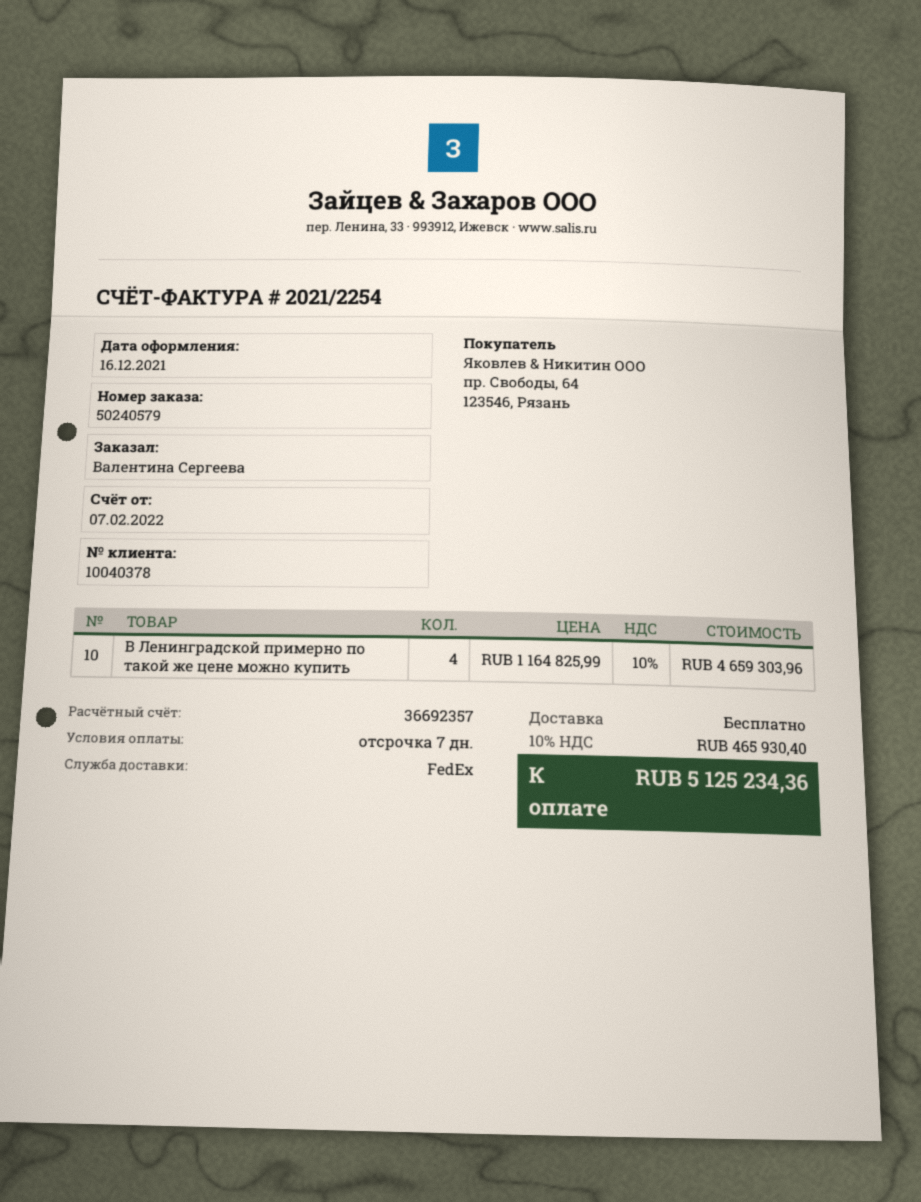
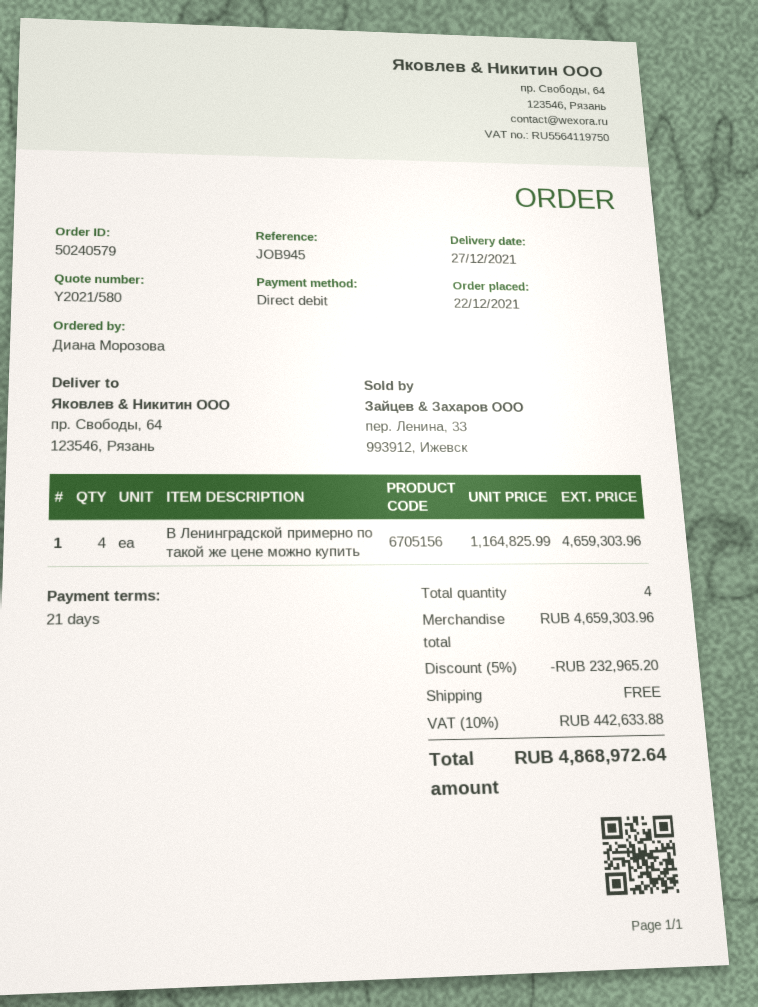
order date: 2021-12-16 -> 2021-12-22
payment terms: 7 days -> 21 days
ordered by: Валентина Сергеева -> Диана Морозова
discount: none -> 5% = 232965.20
tax: 10% = 465930.40 -> 10% = 442633.88
total: 5125234.36 -> 4868972.64

